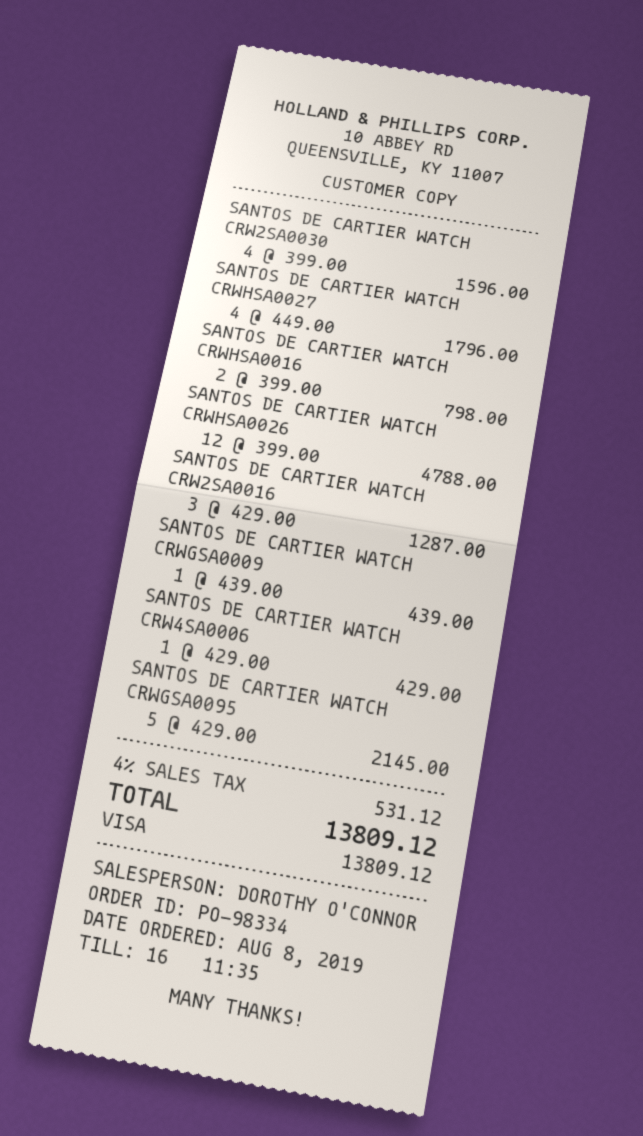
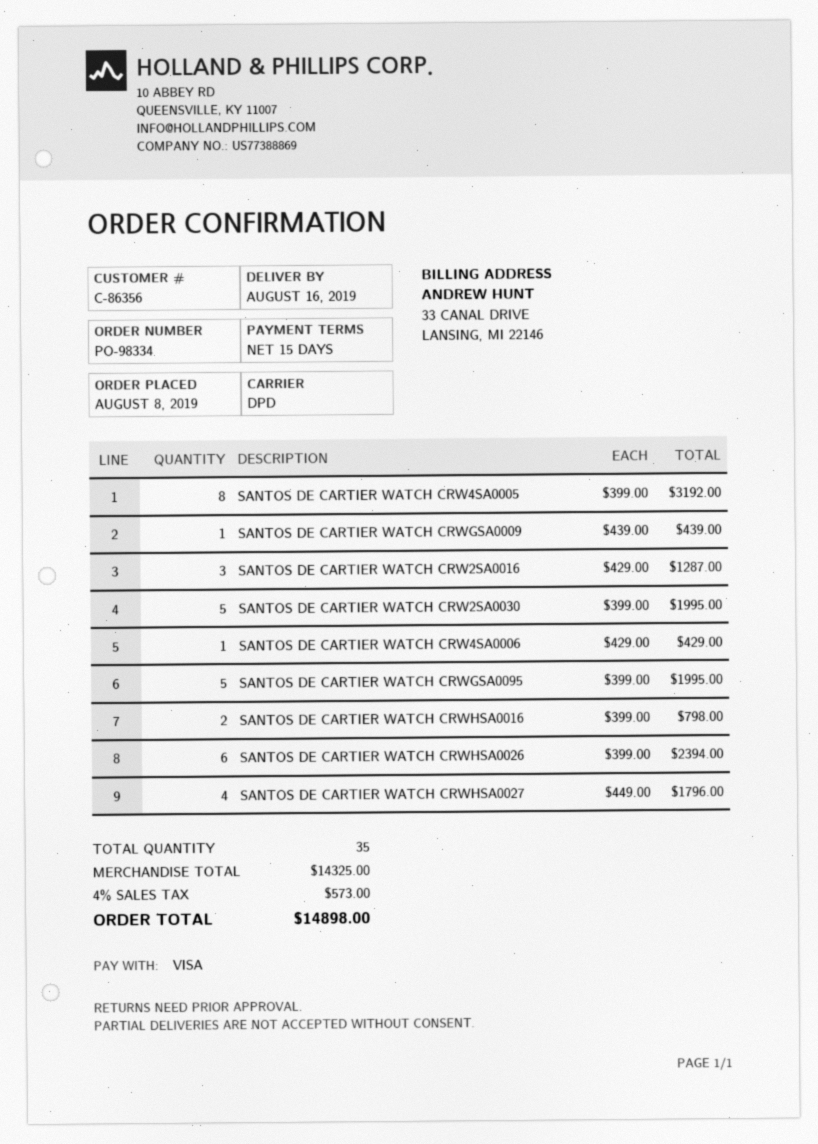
SANTOS DE CARTIER WATCH CRW2SA0030: 4 x 399.00 = 1596.00 -> 5 x 399.00 = 1995.00
SANTOS DE CARTIER WATCH CRWHSA0026: 12 x 399.00 = 4788.00 -> 6 x 399.00 = 2394.00
SANTOS DE CARTIER WATCH CRWGSA0095: 5 x 429.00 = 2145.00 -> 5 x 399.00 = 1995.00
SANTOS DE CARTIER WATCH CRW4SA0005: none -> 8 x 399.00 = 3192.00
tax: 4% = 531.12 -> 4% = 573.00
total: 13809.12 -> 14898.00

